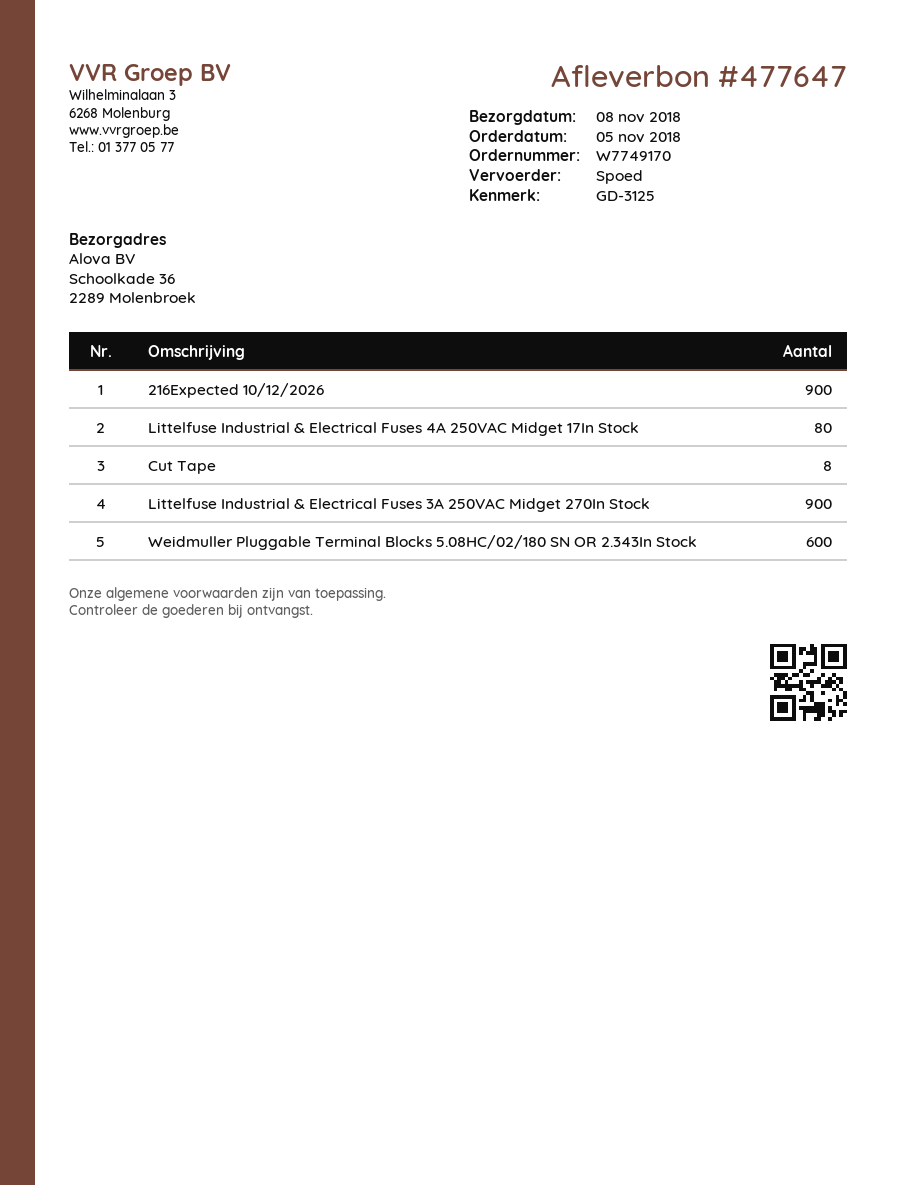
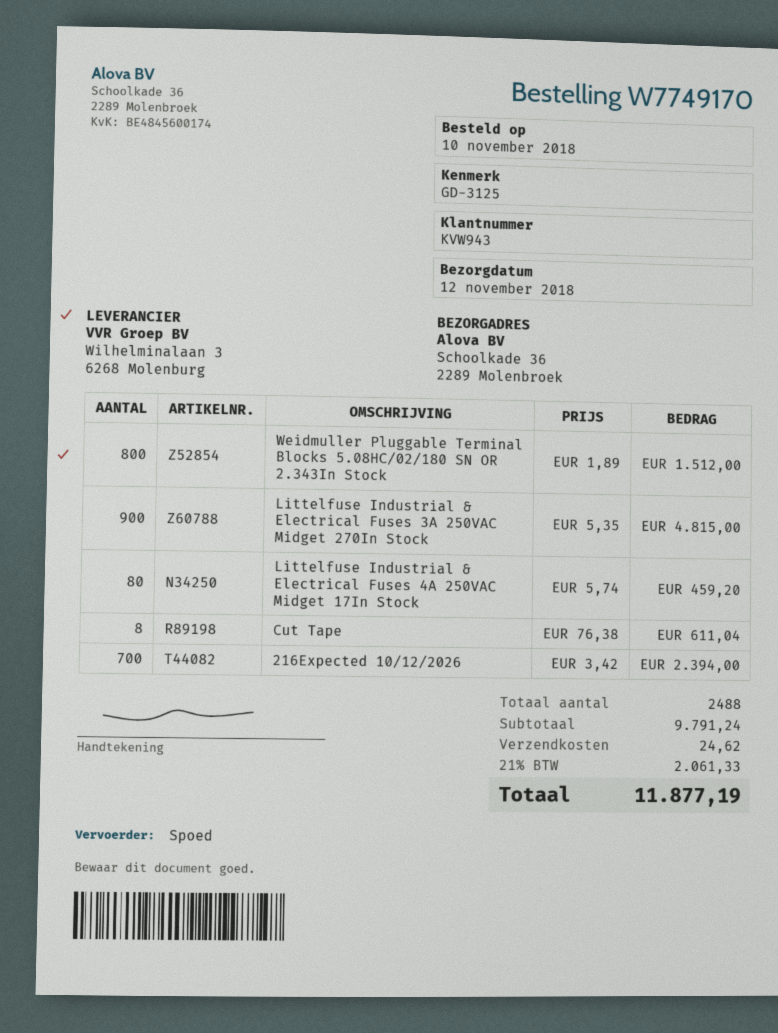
order date: 2018-11-05 -> 2018-11-10
delivery date: 2018-11-08 -> 2018-11-12
216Expected 10/12/2026: 900 -> 700
Weidmuller Pluggable Terminal Blocks 5.08HC/02/180 SN OR 2.343In Stock: 600 -> 800

